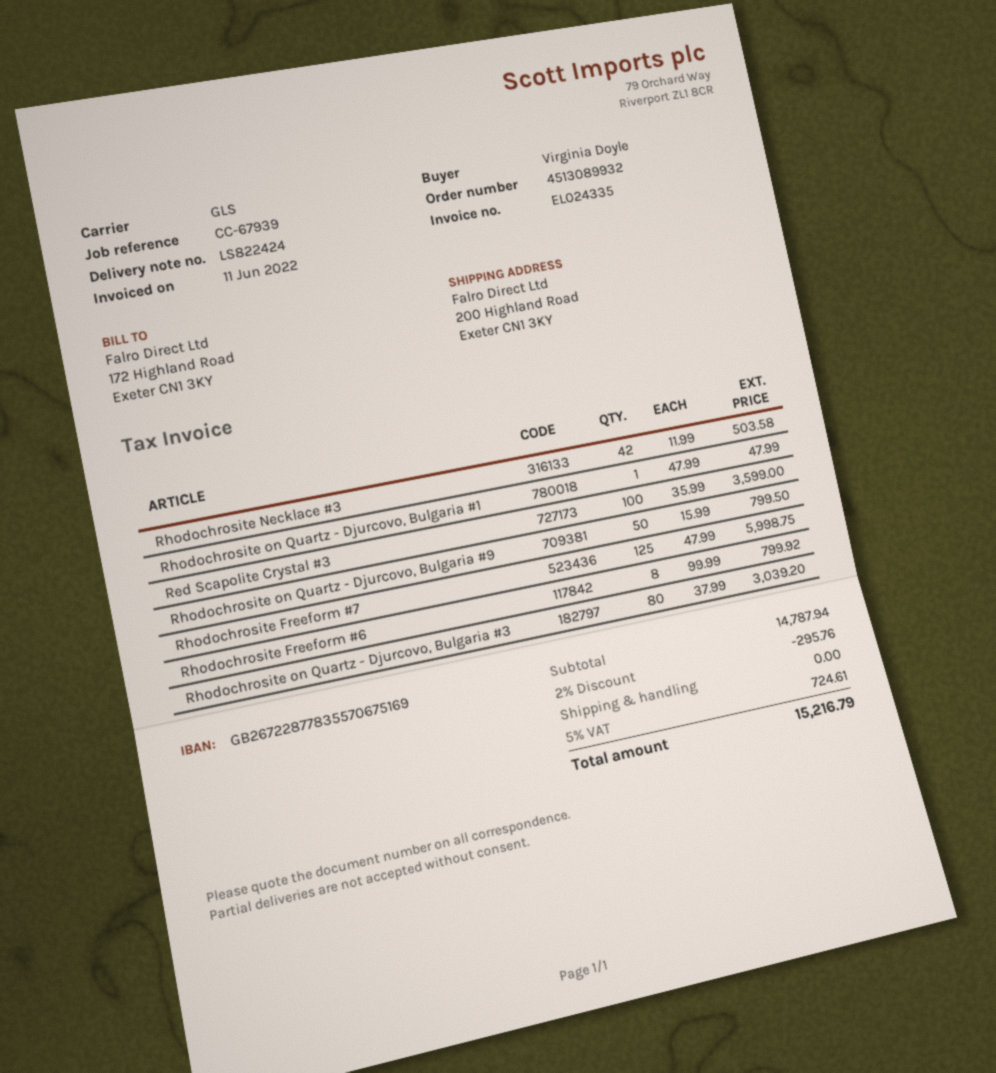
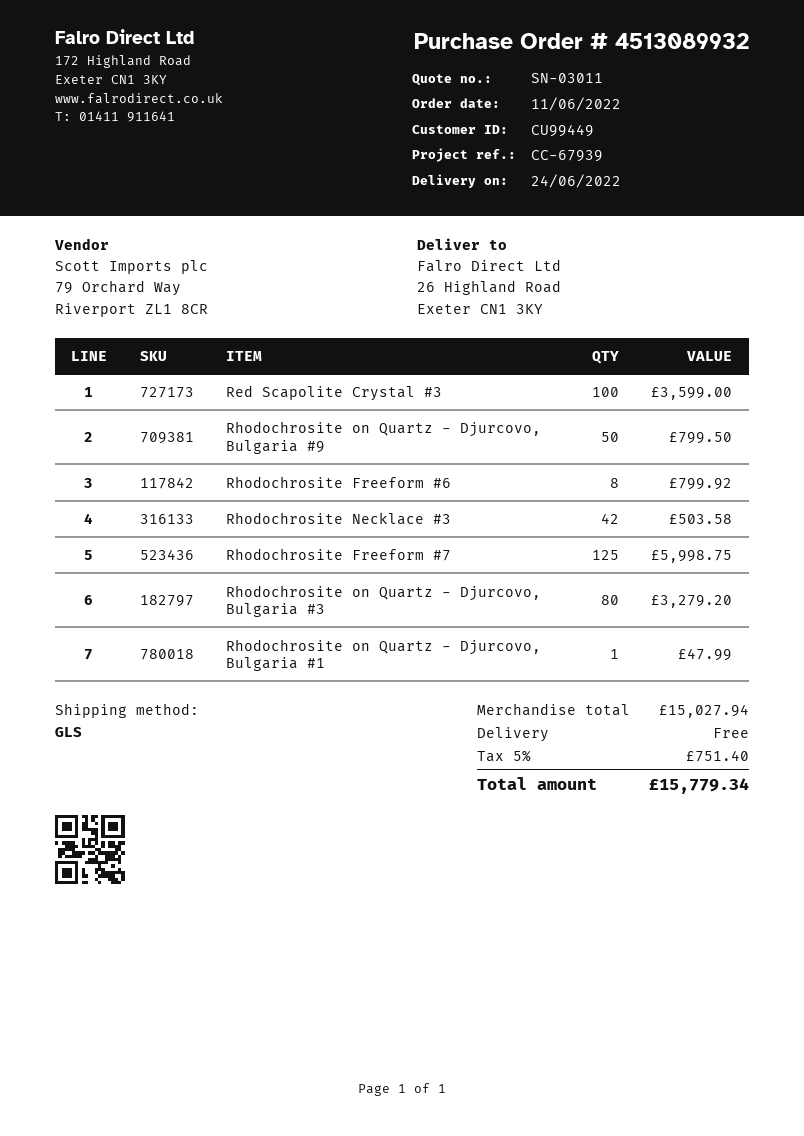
ship to: 200 Highland Road, Exeter CN1 3KY -> 26 Highland Road, Exeter CN1 3KY
Rhodochrosite on Quartz - Djurcovo, Bulgaria #3: 80 for 3039.20 -> 80 for 3279.20
subtotal: 14787.94 -> 15027.94
discount: 2% = 295.76 -> none
tax: 5% = 724.61 -> 5% = 751.40
total: 15216.79 -> 15779.34

